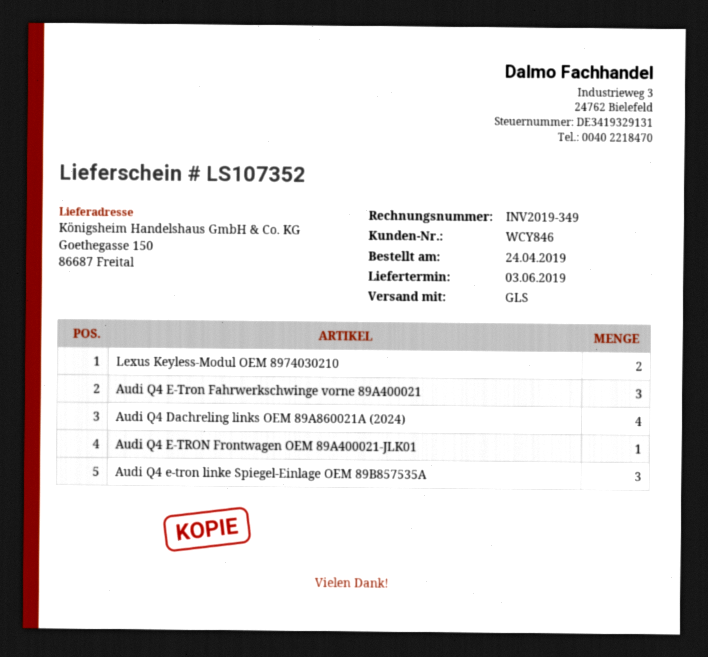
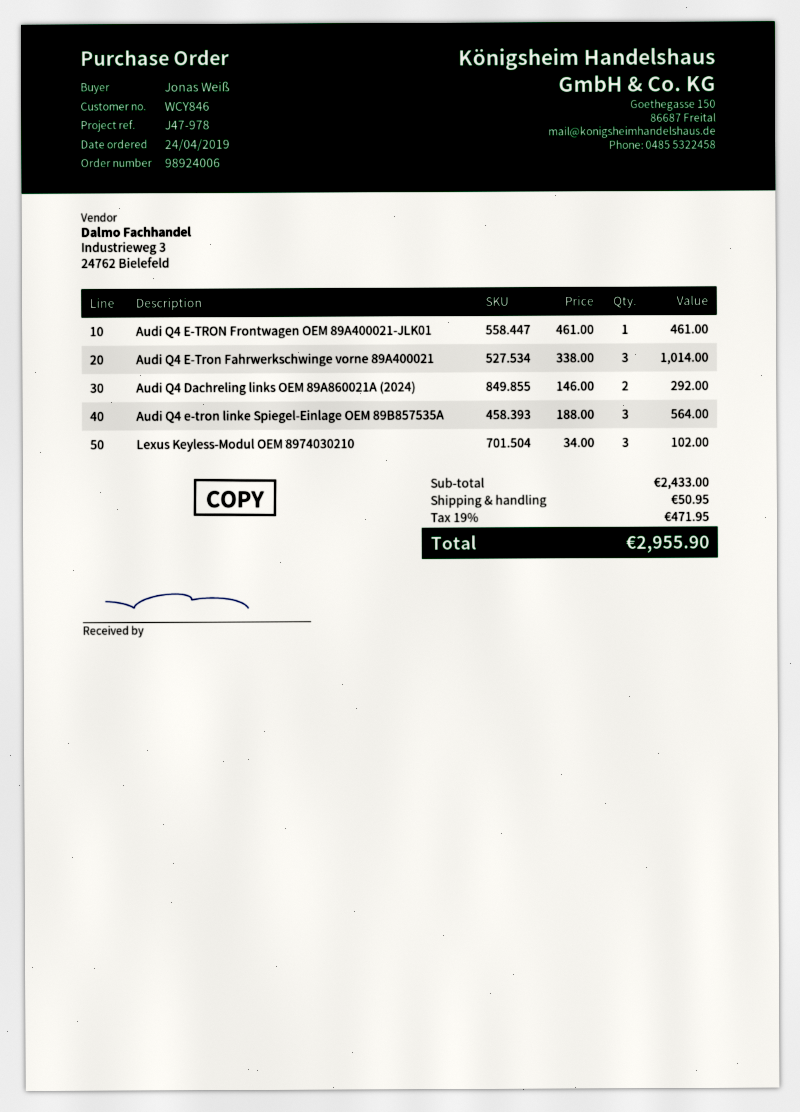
Lexus Keyless-Modul OEM 8974030210: 2 -> 3
Audi Q4 Dachreling links OEM 89A860021A (2024): 4 -> 2

